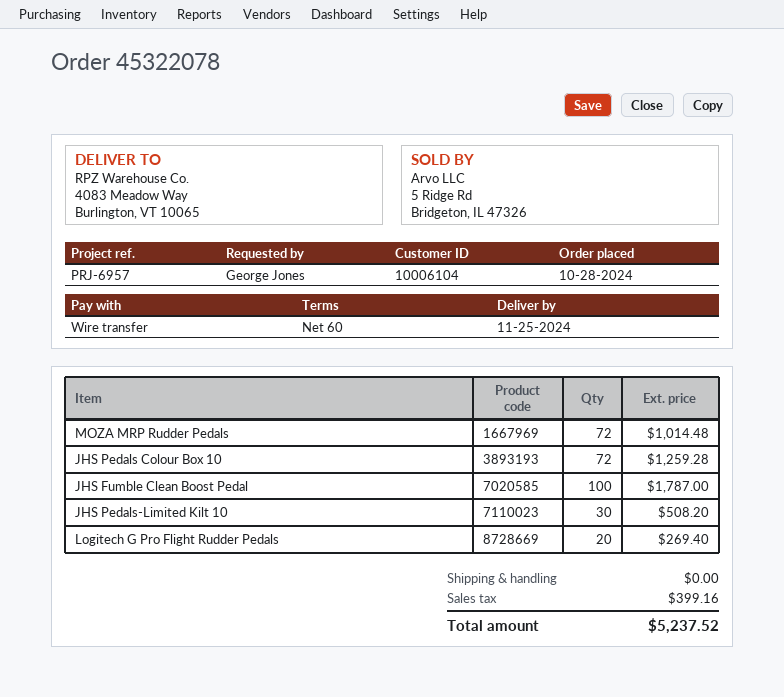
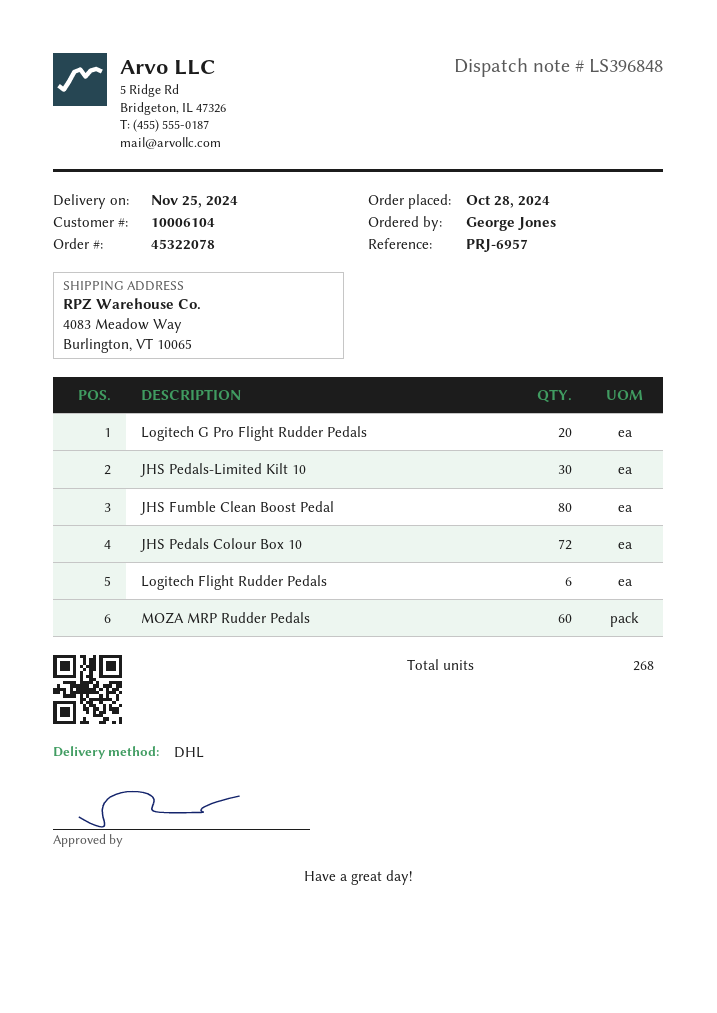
MOZA MRP Rudder Pedals: 72 -> 60
JHS Fumble Clean Boost Pedal: 100 -> 80
Logitech Flight Rudder Pedals: none -> 6

